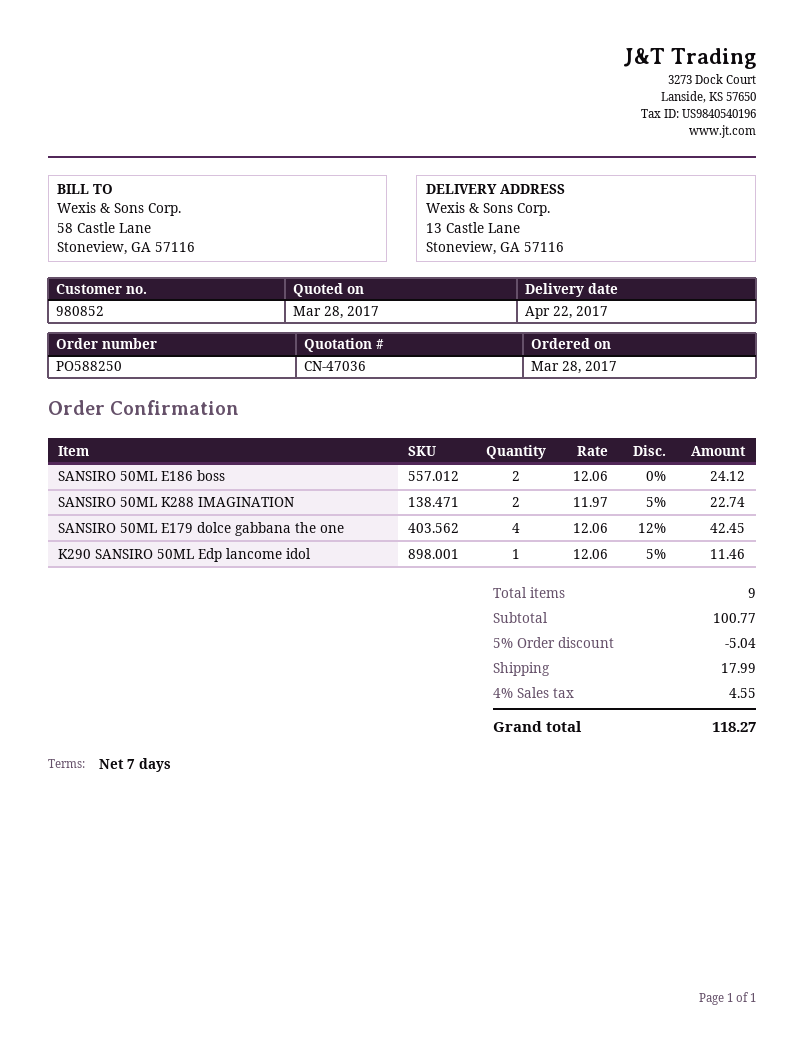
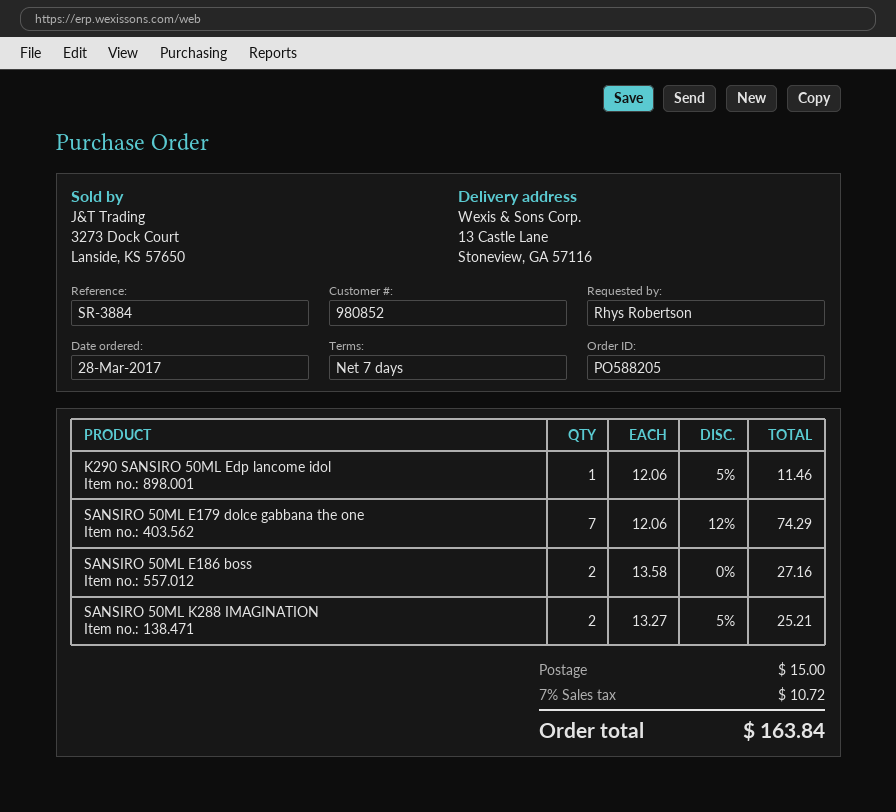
order number: PO588250 -> PO588205
SANSIRO 50ML E186 boss: 2 x 12.06 = 24.12 -> 2 x 13.58 = 27.16
SANSIRO 50ML K288 IMAGINATION: 2 x 11.97 - 5% = 22.74 -> 2 x 13.27 - 5% = 25.21
SANSIRO 50ML E179 dolce gabbana the one: 4 x 12.06 - 12% = 42.45 -> 7 x 12.06 - 12% = 74.29
discount: 5% = 5.04 -> none
shipping: 17.99 -> 15.00
tax: 4% = 4.55 -> 7% = 10.72
total: 118.27 -> 163.84

